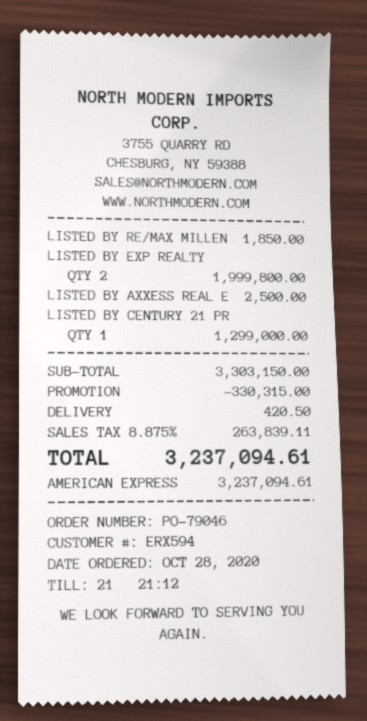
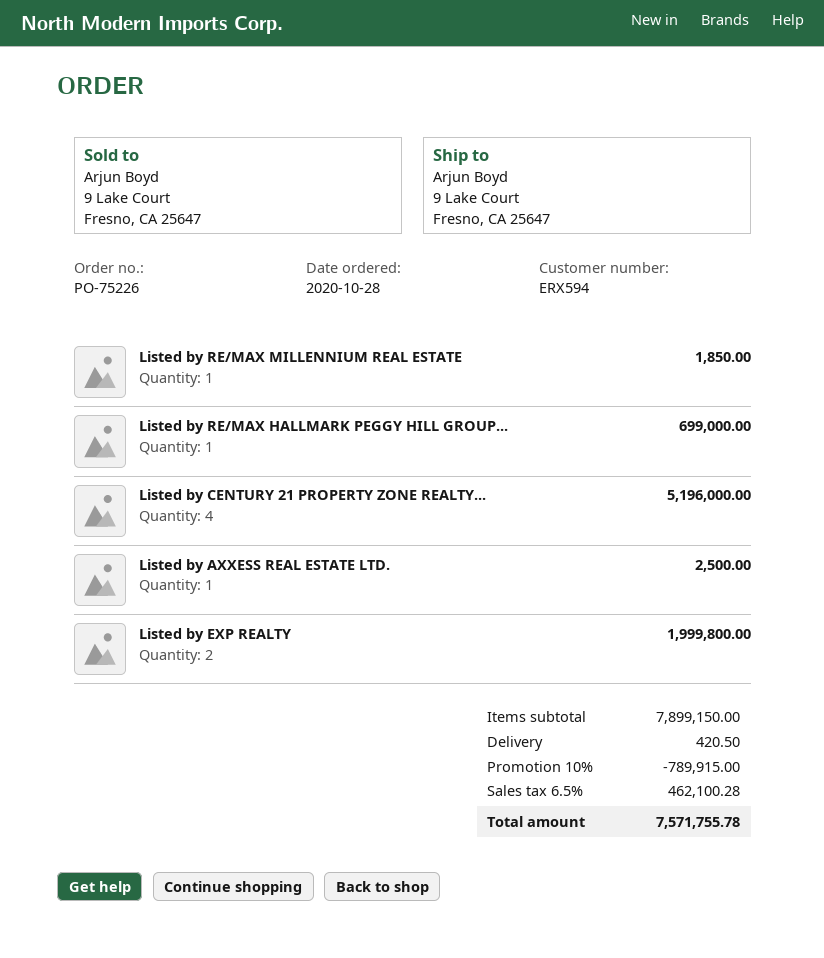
order number: PO-79046 -> PO-75226
LISTED BY CENTURY 21 PR: 1 for 1299000.00 -> 4 for 5196000.00
Listed by RE/MAX HALLMARK PEGGY HILL GROUP...: none -> 1 for 699000.00
subtotal: 3303150.00 -> 7899150.00
discount: 330315.00 -> 789915.00
tax: 8.875% = 263839.11 -> 6.5% = 462100.28
total: 3237094.61 -> 7571755.78

